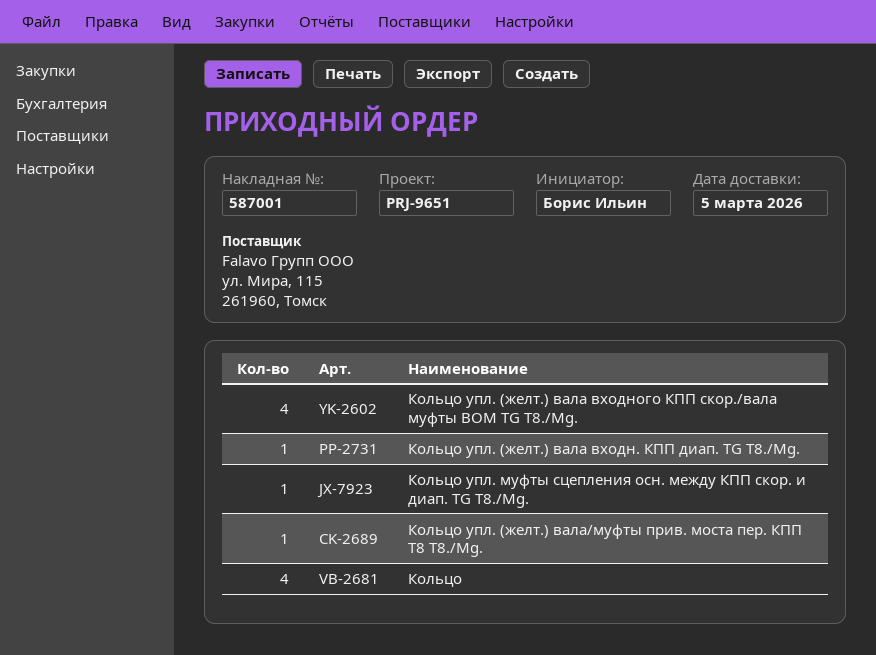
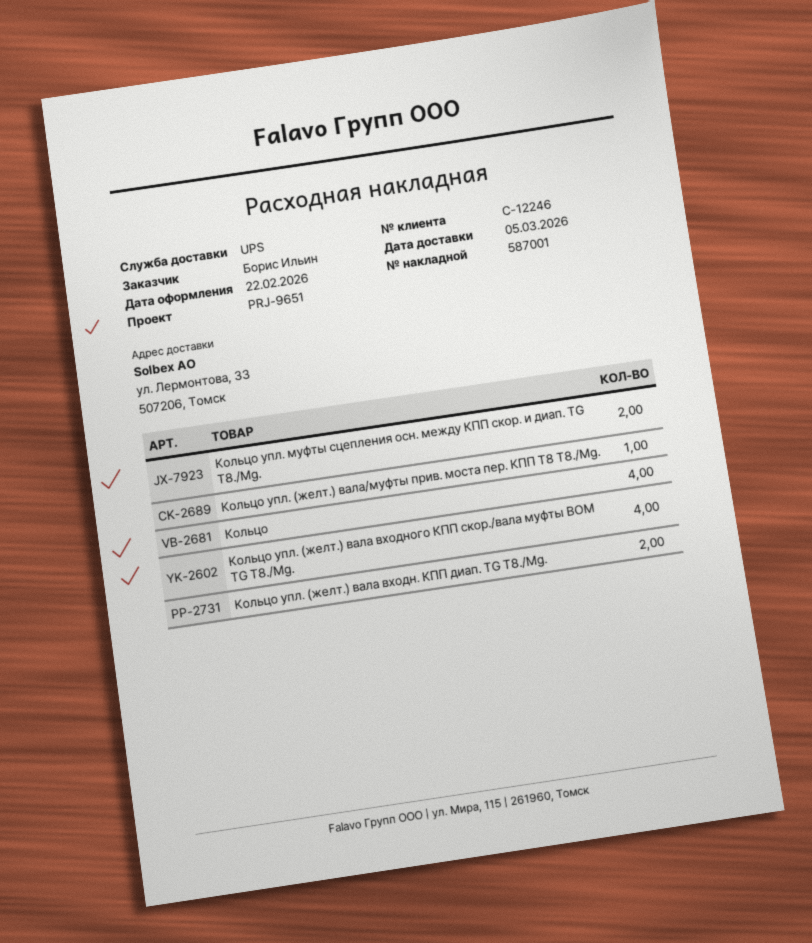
Кольцо упл. (желт.) вала входн. КПП диап. TG T8./Mg.: 1 -> 2
Кольцо упл. муфты сцепления осн. между КПП скор. и диап. TG T8./Mg.: 1 -> 2

